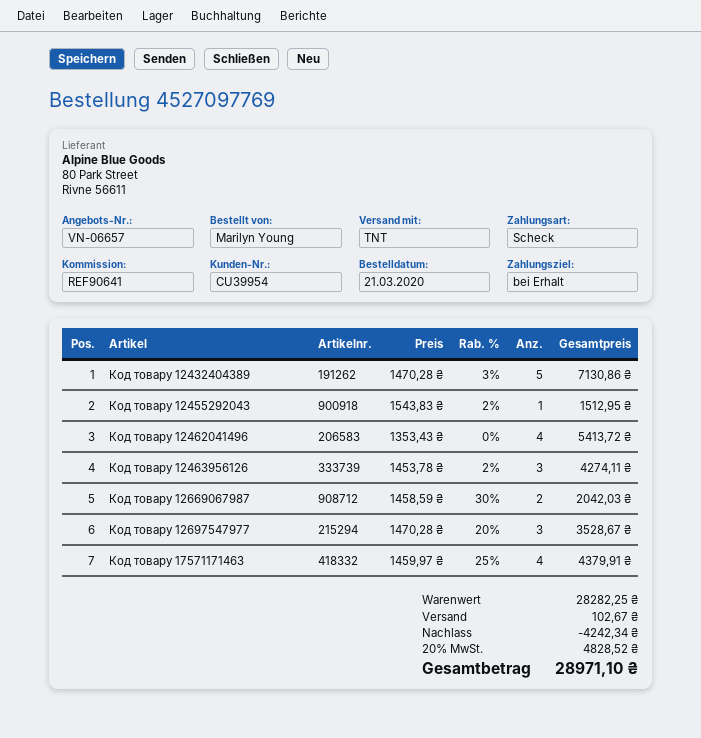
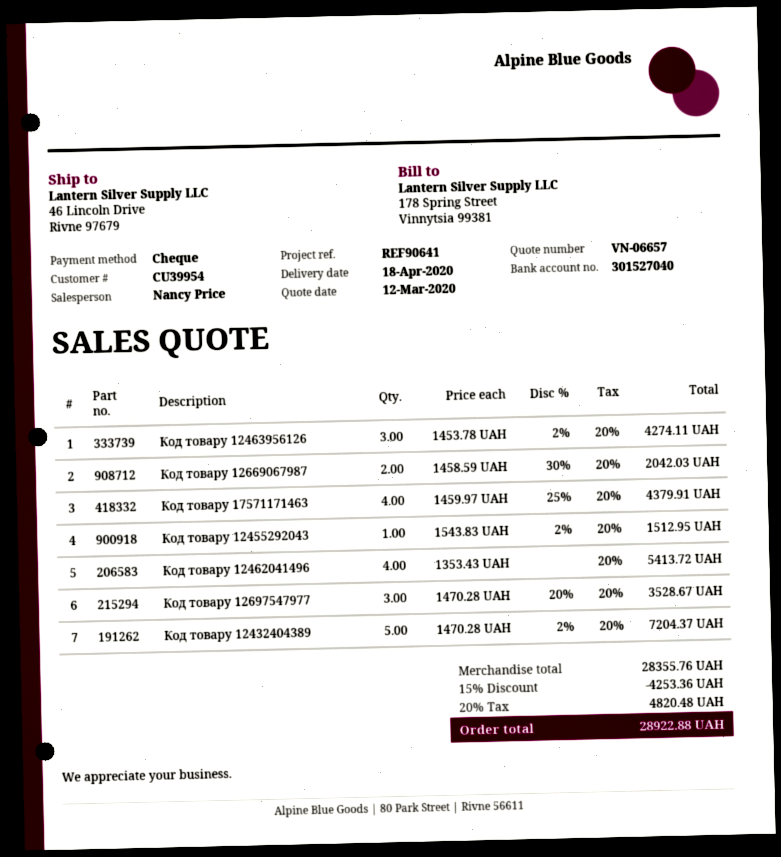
Код товару 12432404389: 5 x 1470.28 - 3% = 7130.86 -> 5 x 1470.28 - 2% = 7204.37
subtotal: 28282.25 -> 28355.76
discount: 4242.34 -> 4253.36
shipping: 102.67 -> none
tax: 20% = 4828.52 -> 20% = 4820.48
total: 28971.10 -> 28922.88

